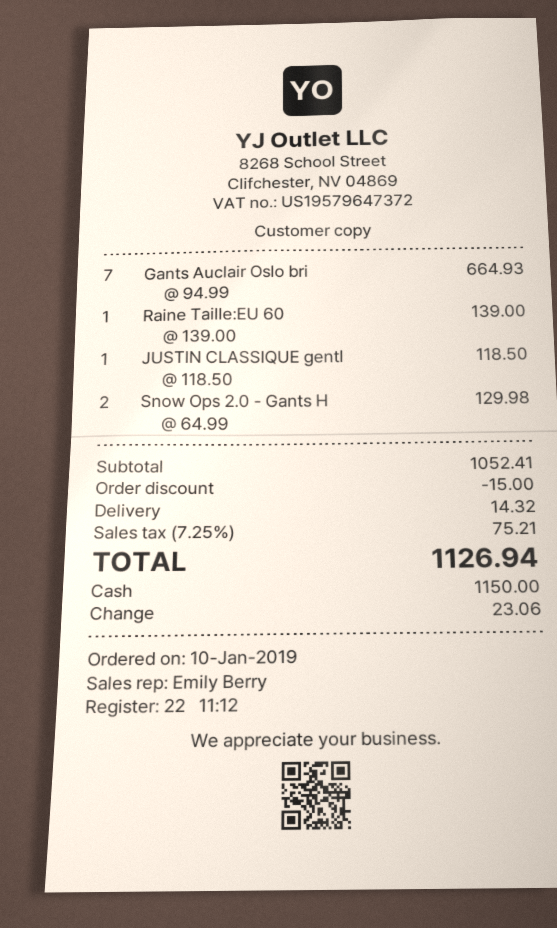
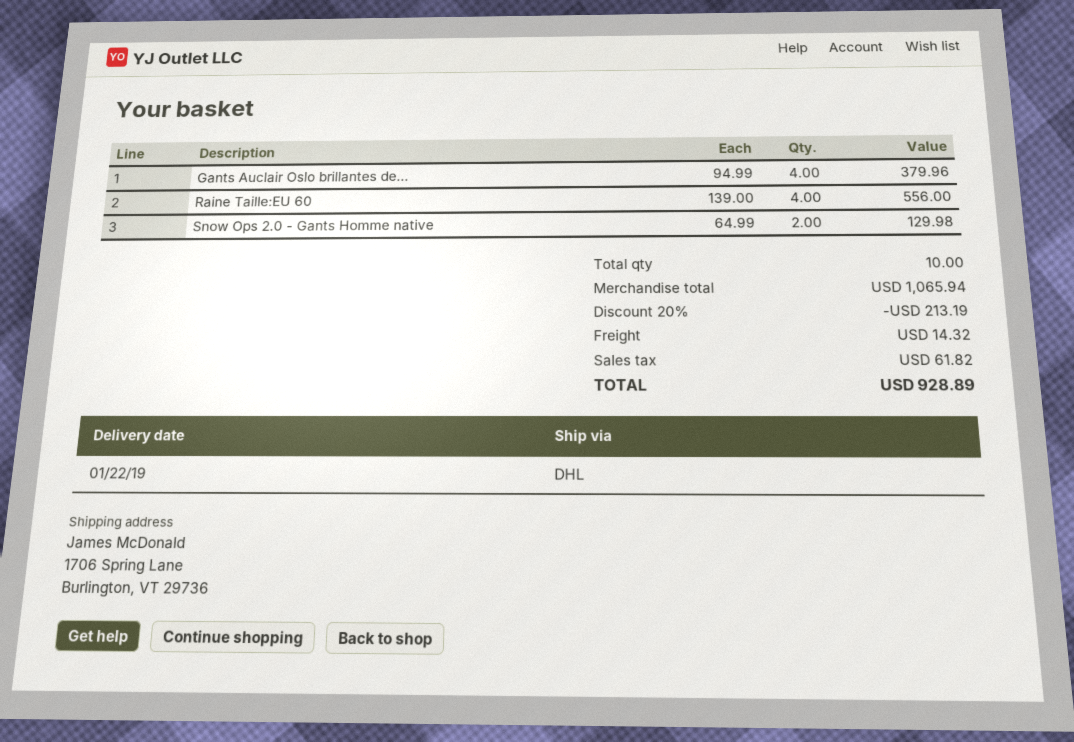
Gants Auclair Oslo bri: 7 x 94.99 = 664.93 -> 4 x 94.99 = 379.96
Raine Taille:EU 60: 1 x 139.00 = 139.00 -> 4 x 139.00 = 556.00
JUSTIN CLASSIQUE gentl: 1 x 118.50 = 118.50 -> none
subtotal: 1052.41 -> 1065.94
discount: 15.00 -> 213.19
tax: 75.21 -> 61.82
total: 1126.94 -> 928.89

